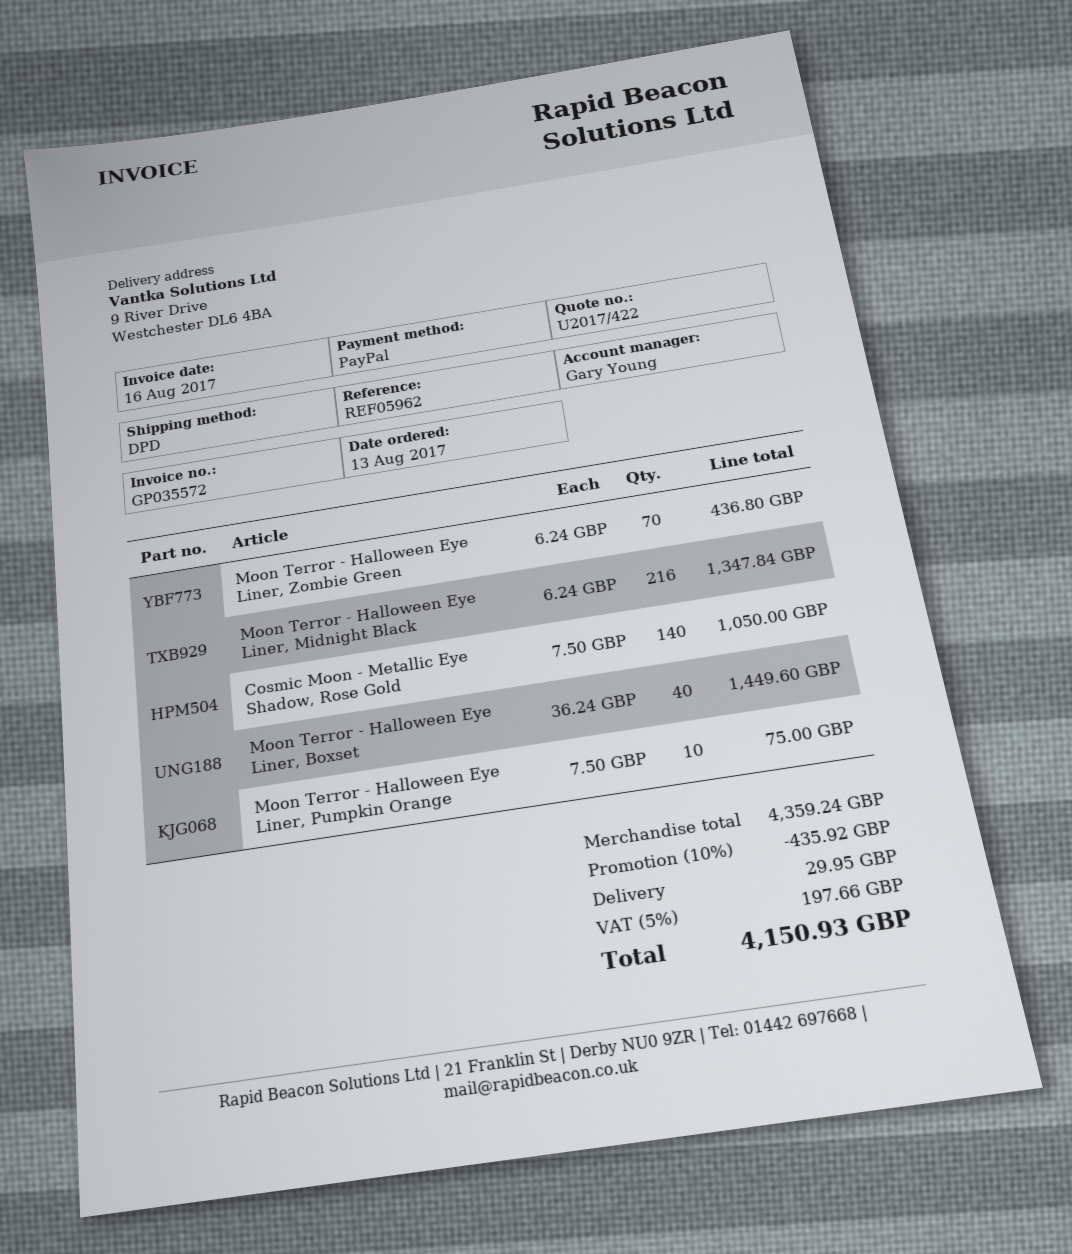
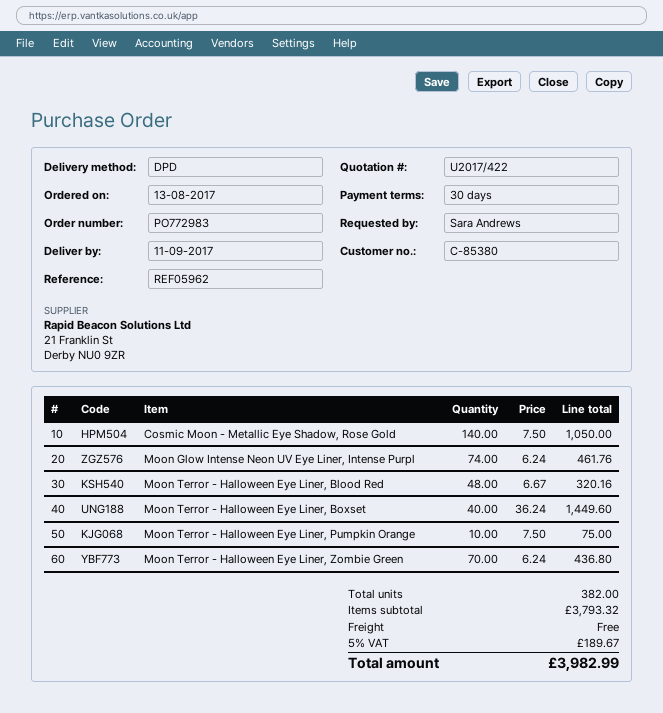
Moon Terror - Halloween Eye Liner, Midnight Black: 216 x 6.24 = 1347.84 -> none
Moon Glow Intense Neon UV Eye Liner, Intense Purpl: none -> 74 x 6.24 = 461.76
Moon Terror - Halloween Eye Liner, Blood Red: none -> 48 x 6.67 = 320.16
subtotal: 4359.24 -> 3793.32
discount: 10% = 435.92 -> none
shipping: 29.95 -> 0.00
tax: 5% = 197.66 -> 5% = 189.67
total: 4150.93 -> 3982.99

